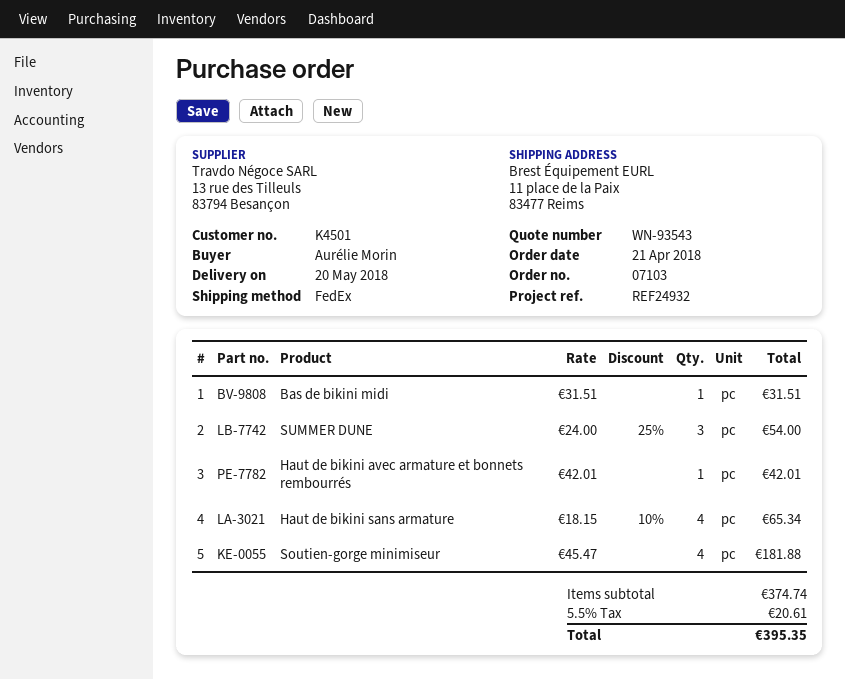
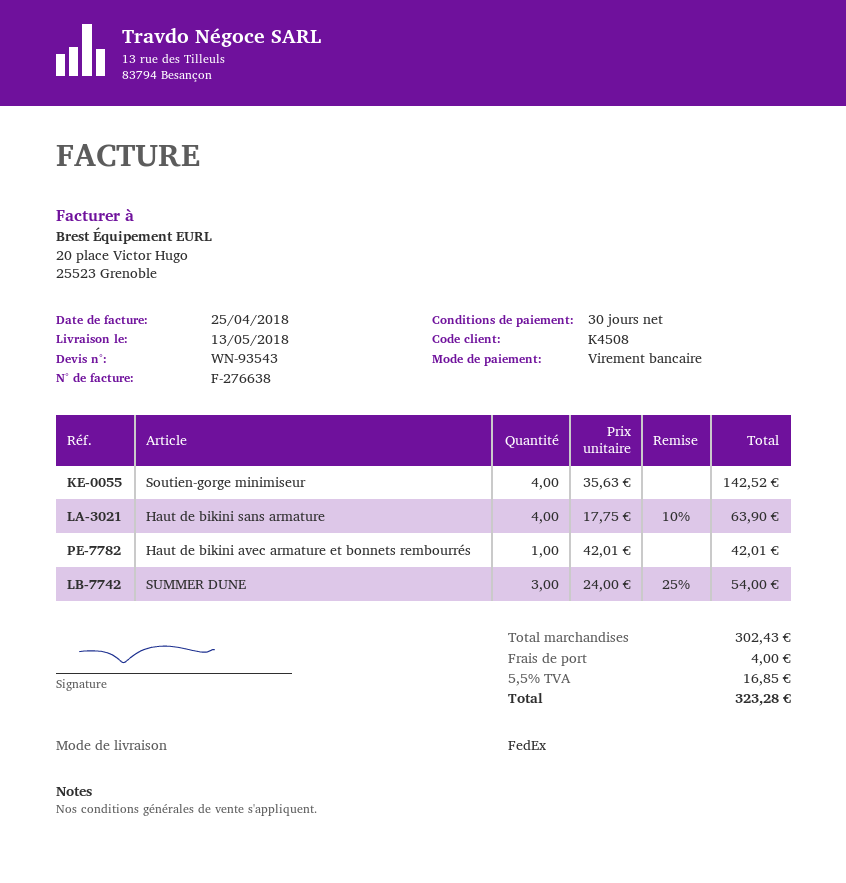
delivery date: 2018-05-20 -> 2018-05-13
customer number: K4501 -> K4508
Bas de bikini midi: 1 x 31.51 = 31.51 -> none
Haut de bikini sans armature: 4 x 18.15 - 10% = 65.34 -> 4 x 17.75 - 10% = 63.90
Soutien-gorge minimiseur: 4 x 45.47 = 181.88 -> 4 x 35.63 = 142.52
subtotal: 374.74 -> 302.43
shipping: none -> 4.00
tax: 5.5% = 20.61 -> 5.5% = 16.85
total: 395.35 -> 323.28

